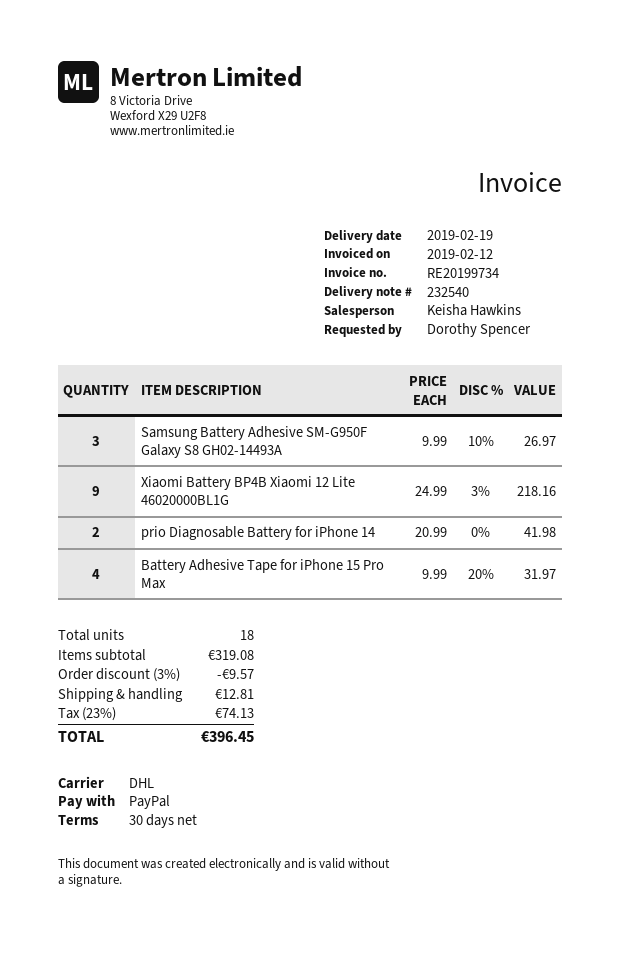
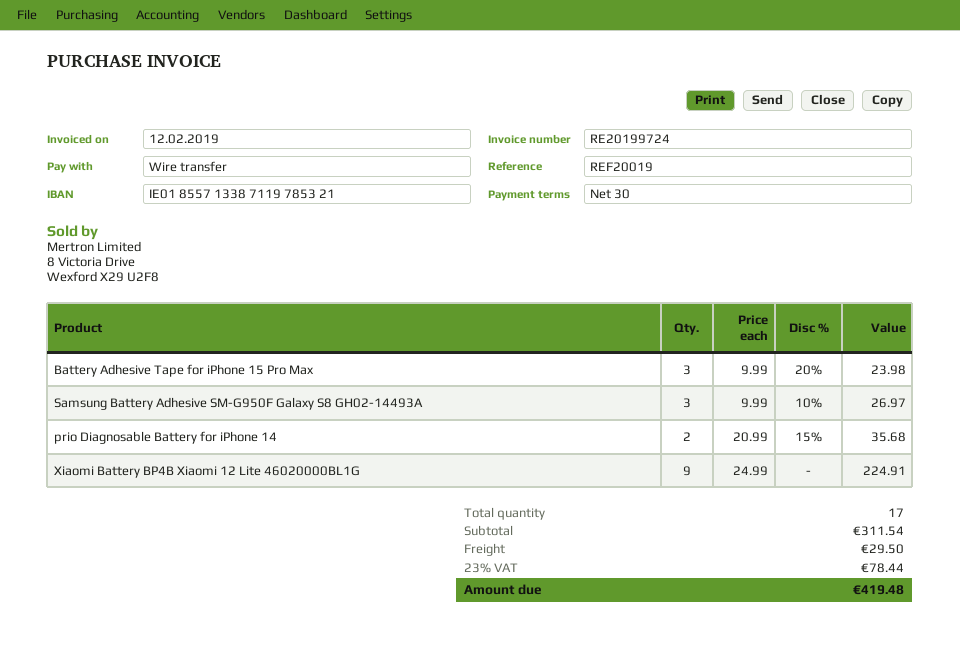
invoice number: RE20199734 -> RE20199724
payment method: PayPal -> bank transfer
Xiaomi Battery BP4B Xiaomi 12 Lite 46020000BL1G: 9 x 24.99 - 3% = 218.16 -> 9 x 24.99 = 224.91
prio Diagnosable Battery for iPhone 14: 2 x 20.99 = 41.98 -> 2 x 20.99 - 15% = 35.68
Battery Adhesive Tape for iPhone 15 Pro Max: 4 x 9.99 - 20% = 31.97 -> 3 x 9.99 - 20% = 23.98
total quantity: 18 -> 17
subtotal: 319.08 -> 311.54
discount: 3% = 9.57 -> none
shipping: 12.81 -> 29.50
tax: 23% = 74.13 -> 23% = 78.44
total: 396.45 -> 419.48

